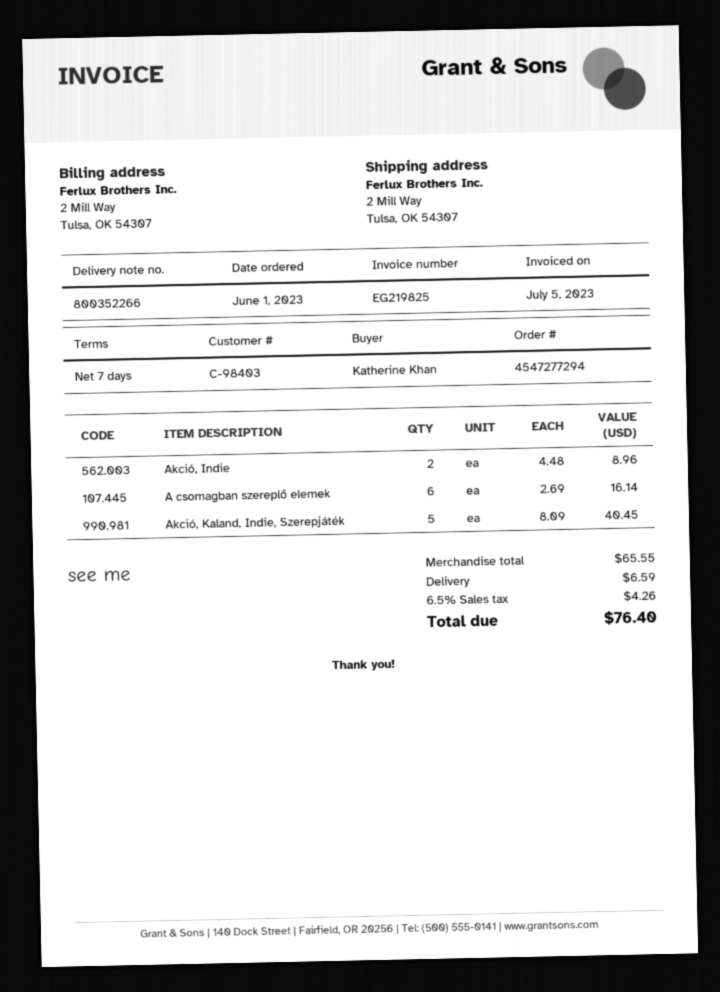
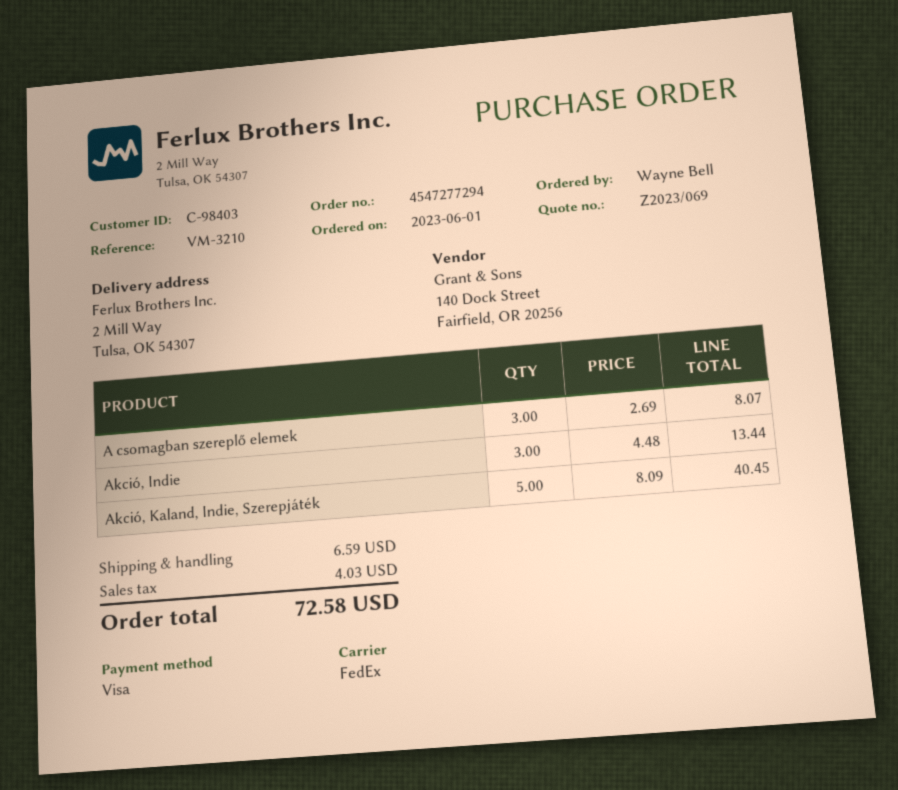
ordered by: Katherine Khan -> Wayne Bell
Akció, Indie: 2 x 4.48 = 8.96 -> 3 x 4.48 = 13.44
A csomagban szereplő elemek: 6 x 2.69 = 16.14 -> 3 x 2.69 = 8.07
tax: 4.26 -> 4.03
total: 76.40 -> 72.58

